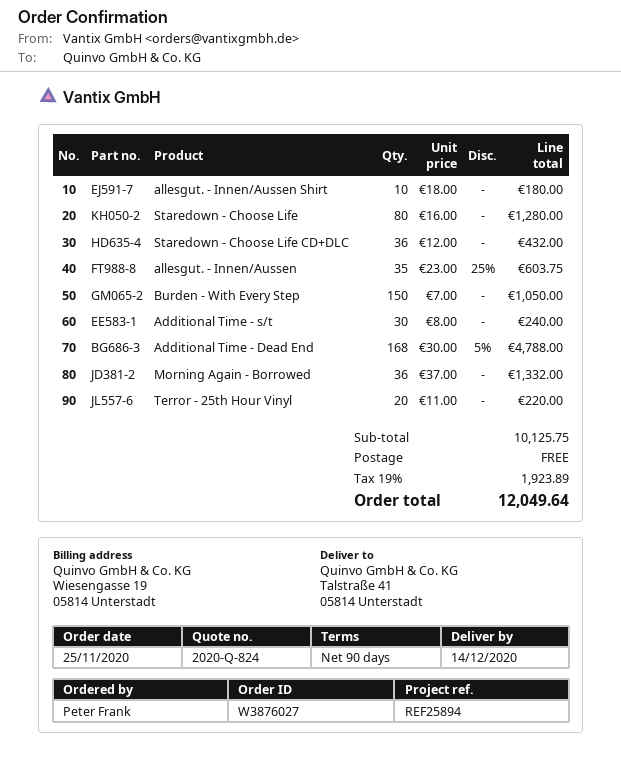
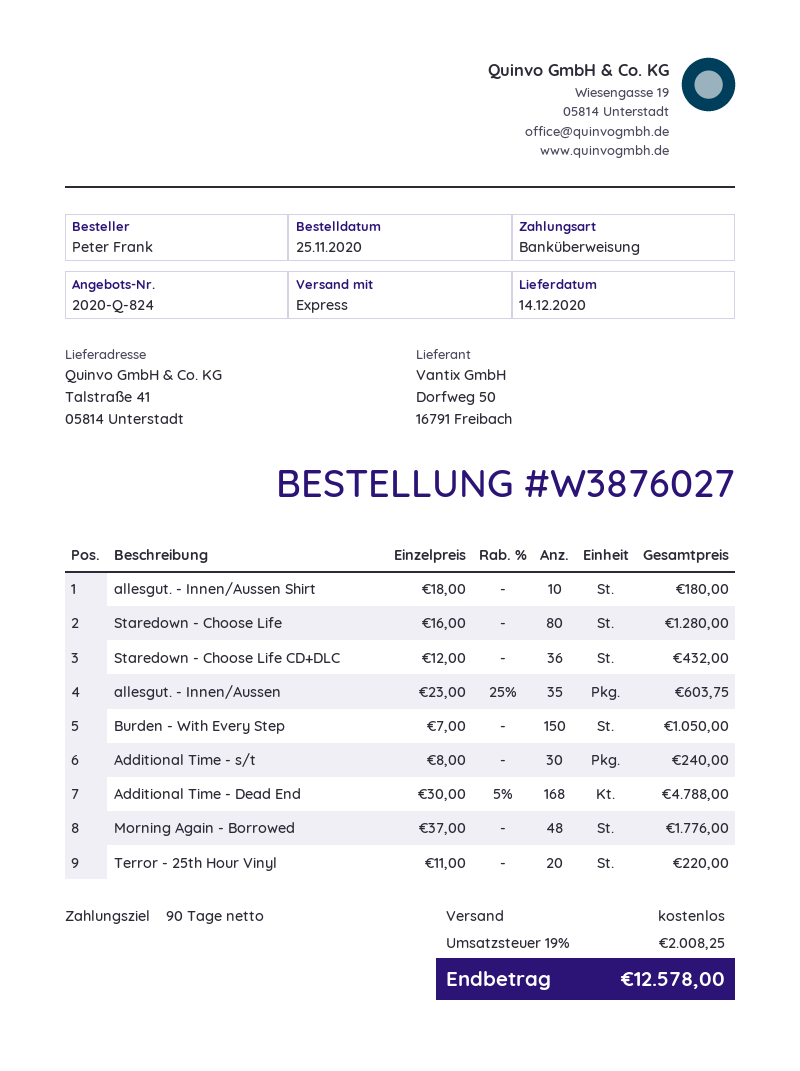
Morning Again - Borrowed: 36 x 37.00 = 1332.00 -> 48 x 37.00 = 1776.00
tax: 19% = 1923.89 -> 19% = 2008.25
total: 12049.64 -> 12578.00

